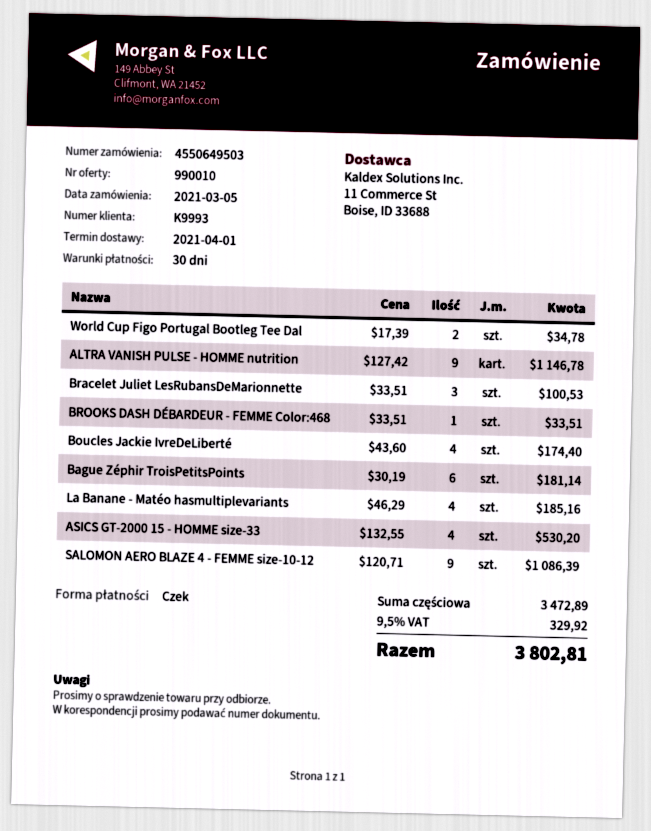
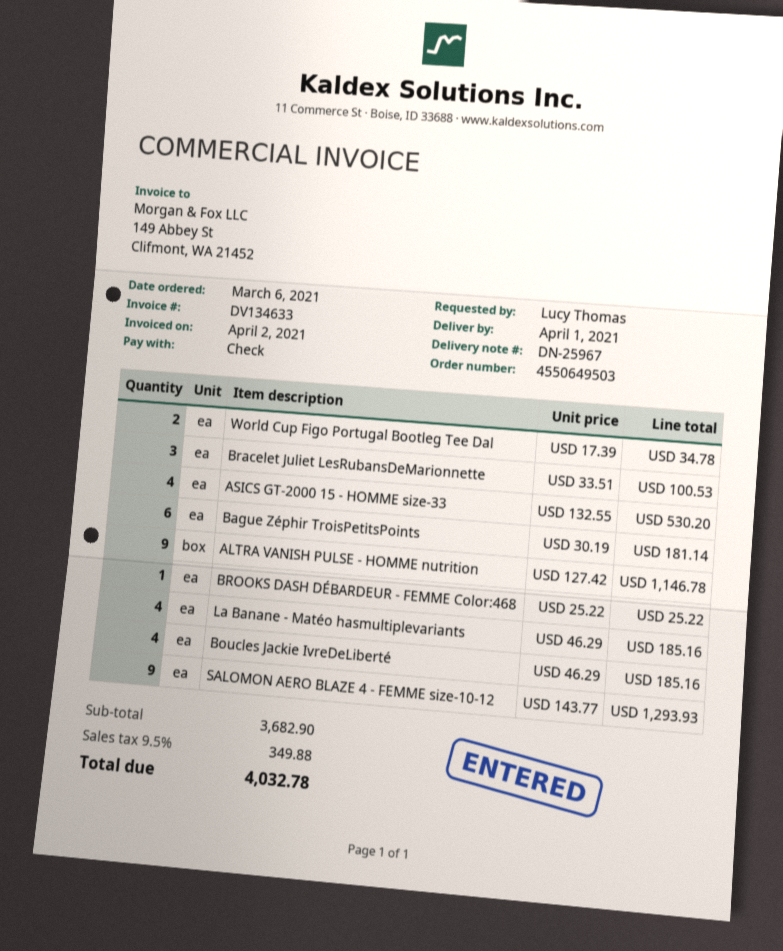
order date: 2021-03-05 -> 2021-03-06
BROOKS DASH DÉBARDEUR - FEMME Color:468: 1 x 33.51 = 33.51 -> 1 x 25.22 = 25.22
Boucles Jackie IvreDeLiberté: 4 x 43.60 = 174.40 -> 4 x 46.29 = 185.16
SALOMON AERO BLAZE 4 - FEMME size-10-12: 9 x 120.71 = 1086.39 -> 9 x 143.77 = 1293.93
subtotal: 3472.89 -> 3682.90
tax: 9.5% = 329.92 -> 9.5% = 349.88
total: 3802.81 -> 4032.78

